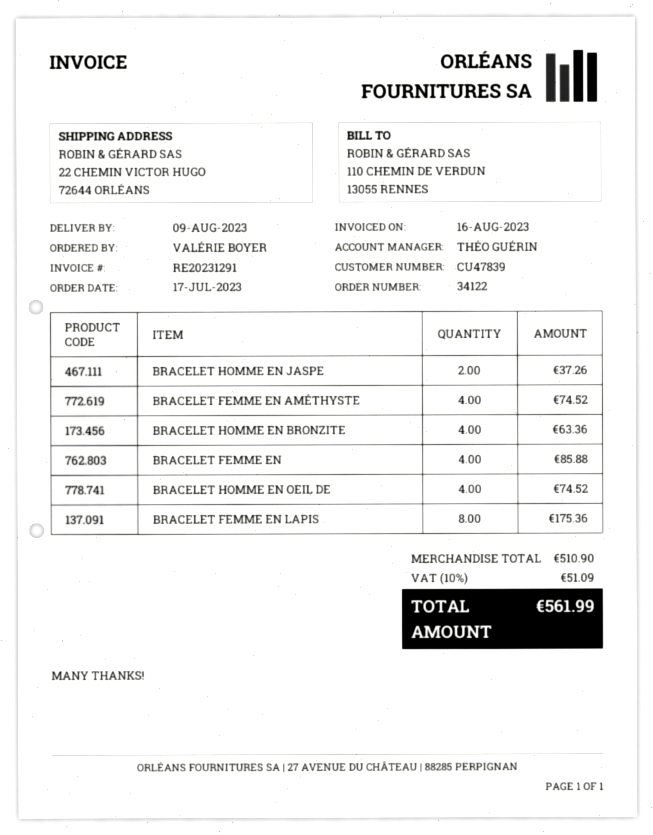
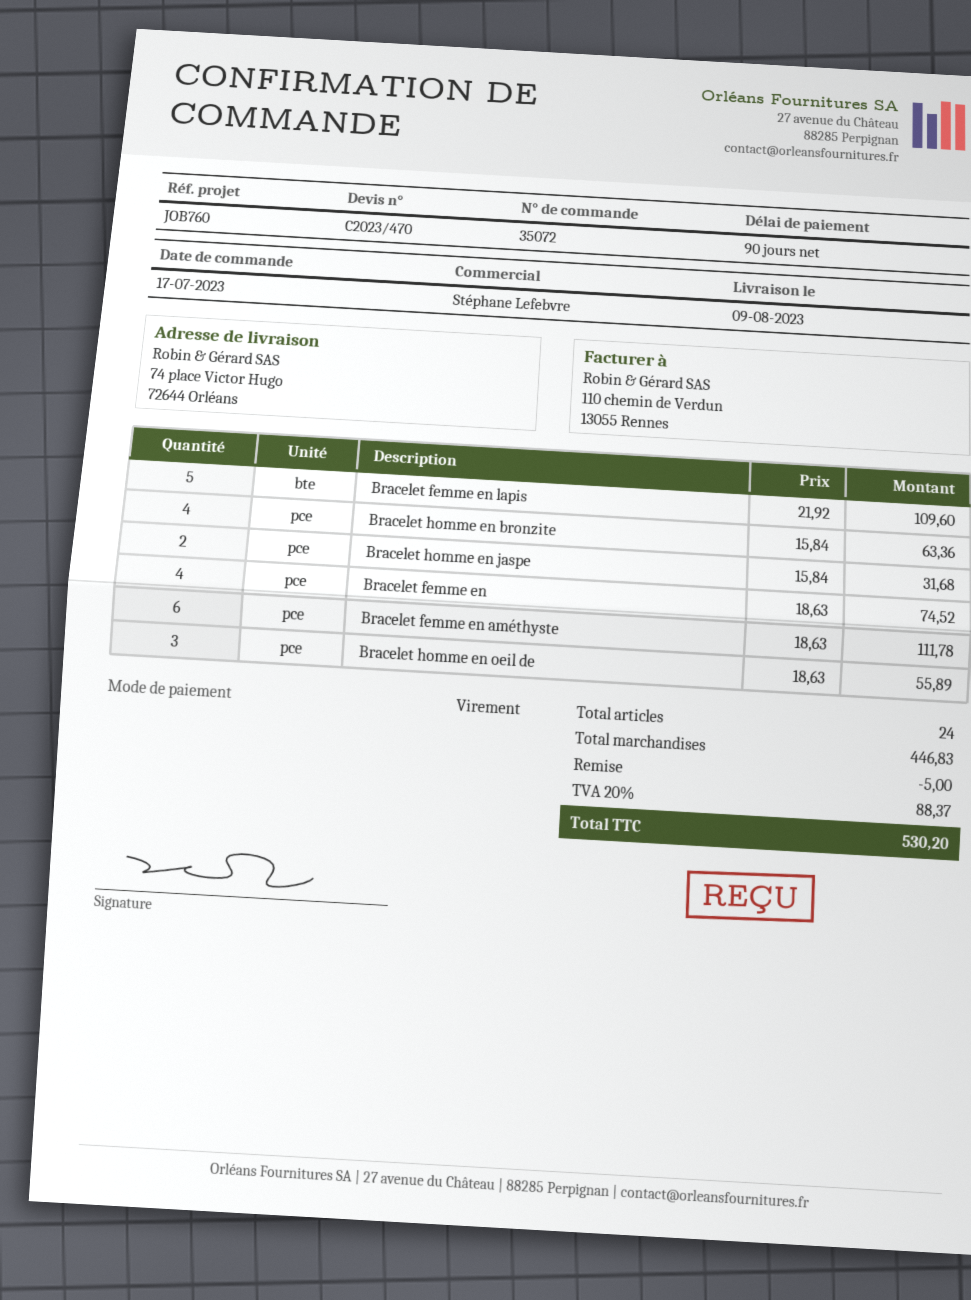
order number: 34122 -> 35072
sales rep: THÉO GUÉRIN -> Stéphane Lefebvre
ship to: 22 CHEMIN VICTOR HUGO, 72644 ORLÉANS -> 74 place Victor Hugo, 72644 Orléans
BRACELET HOMME EN JASPE: 2 for 37.26 -> 2 for 31.68
BRACELET FEMME EN AMÉTHYSTE: 4 for 74.52 -> 6 for 111.78
BRACELET FEMME EN: 4 for 85.88 -> 4 for 74.52
BRACELET HOMME EN OEIL DE: 4 for 74.52 -> 3 for 55.89
BRACELET FEMME EN LAPIS: 8 for 175.36 -> 5 for 109.60
subtotal: 510.90 -> 446.83
discount: none -> 5.00
tax: 10% = 51.09 -> 20% = 88.37
total: 561.99 -> 530.20

